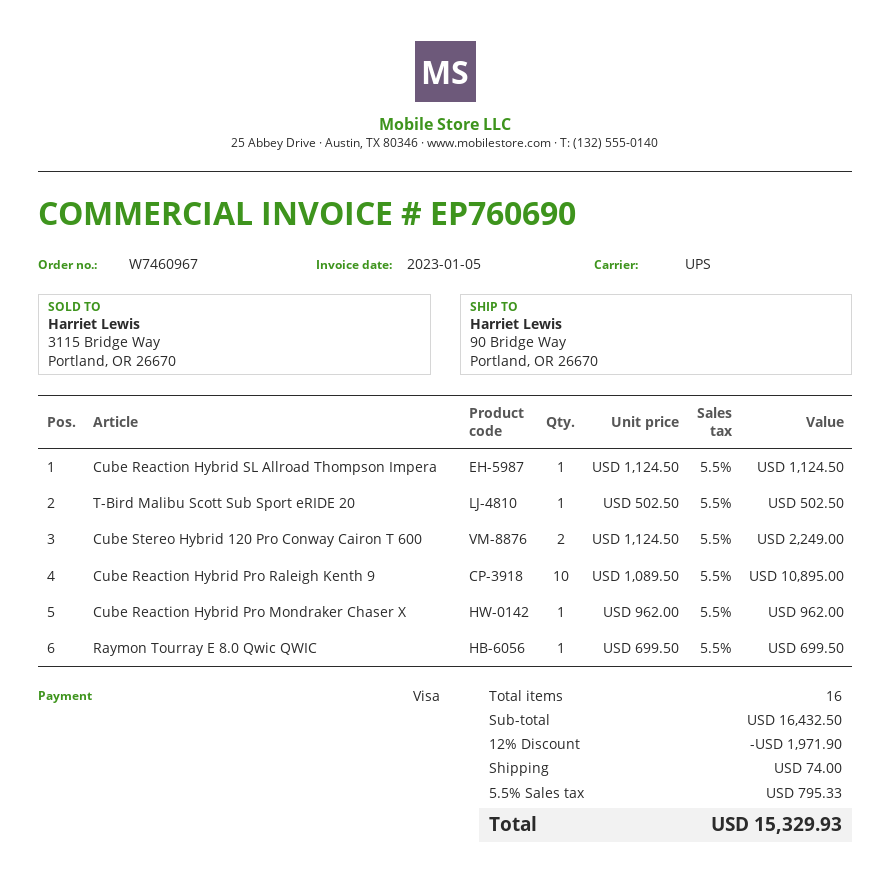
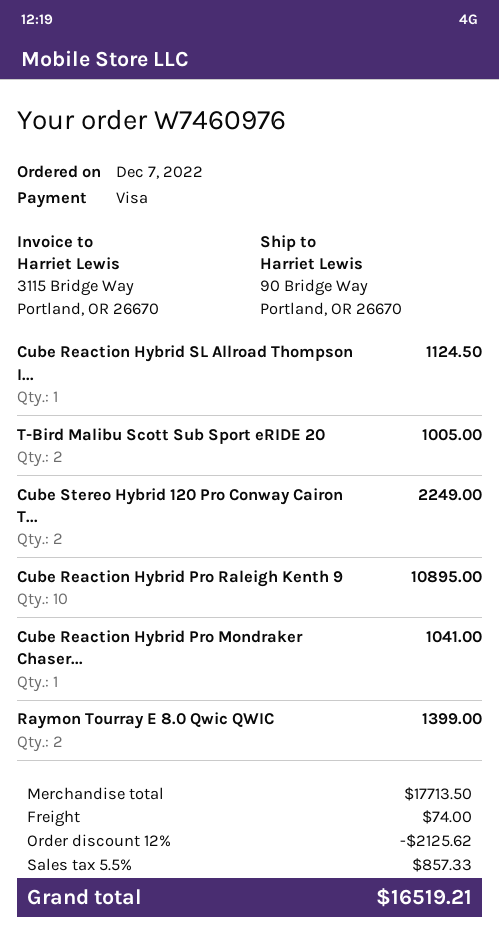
order number: W7460967 -> W7460976
T-Bird Malibu Scott Sub Sport eRIDE 20: 1 for 502.50 -> 2 for 1005.00
Cube Reaction Hybrid Pro Mondraker Chaser X: 1 for 962.00 -> 1 for 1041.00
Raymon Tourray E 8.0 Qwic QWIC: 1 for 699.50 -> 2 for 1399.00
subtotal: 16432.50 -> 17713.50
discount: 12% = 1971.90 -> 12% = 2125.62
tax: 5.5% = 795.33 -> 5.5% = 857.33
total: 15329.93 -> 16519.21

